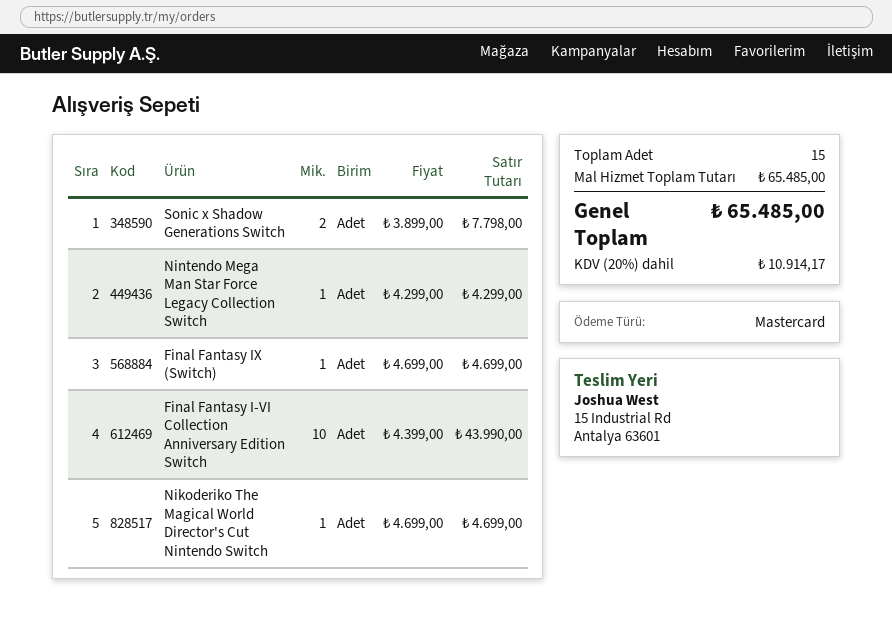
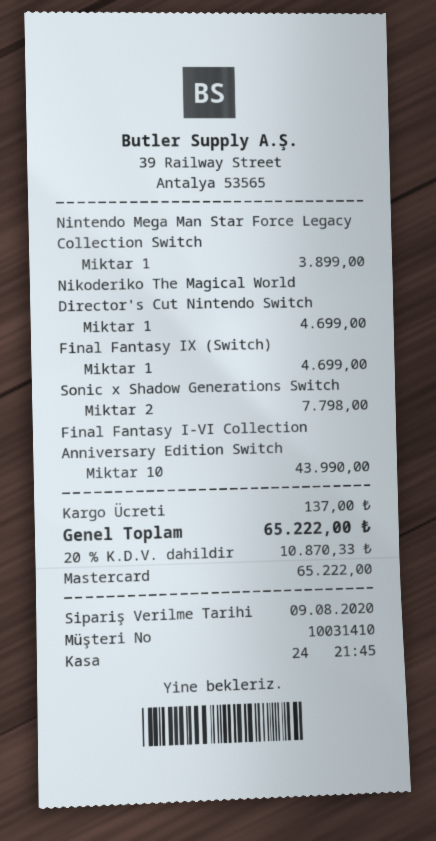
Nintendo Mega Man Star Force Legacy Collection Switch: 1 for 4299.00 -> 1 for 3899.00
shipping: none -> 137.00
tax: 20% = 10914.17 -> 20% = 10870.33
total: 65485.00 -> 65222.00

